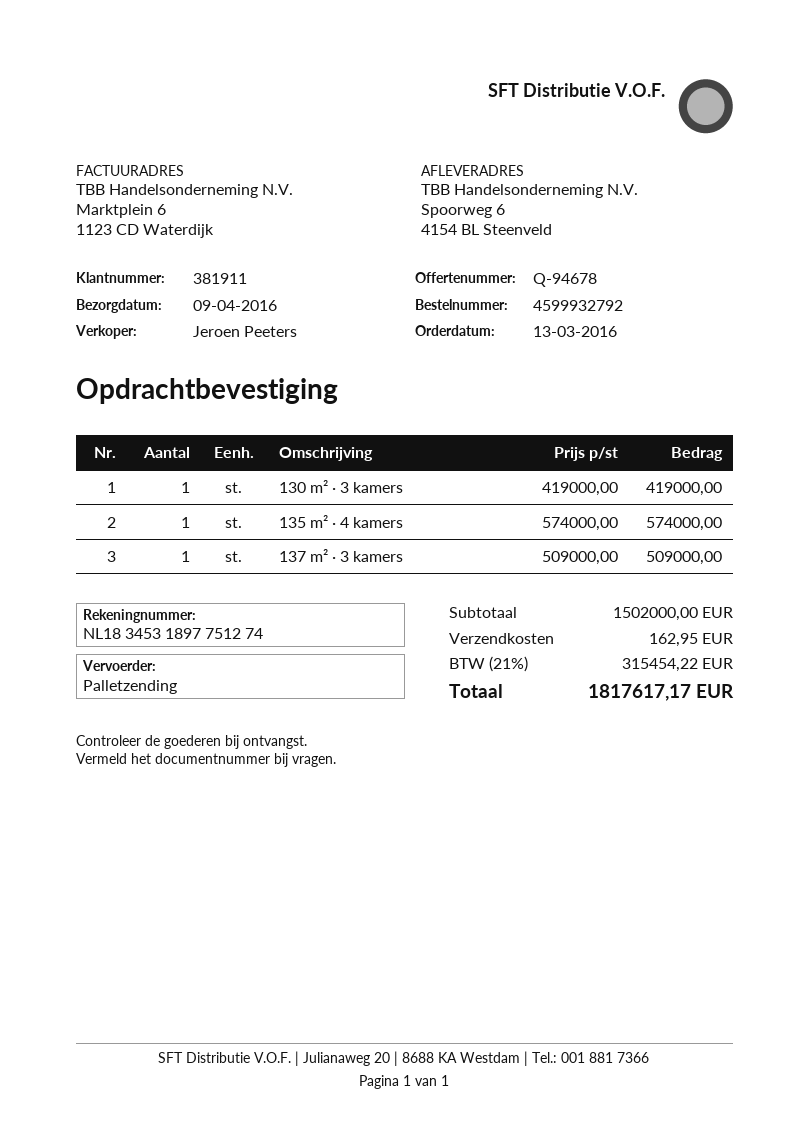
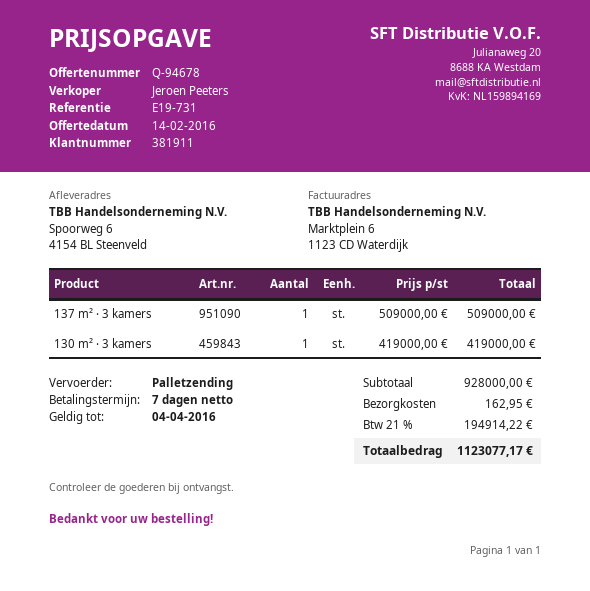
135 m² · 4 kamers: 1 x 574000.00 = 574000.00 -> none
subtotal: 1502000.00 -> 928000.00
tax: 21% = 315454.22 -> 21% = 194914.22
total: 1817617.17 -> 1123077.17

